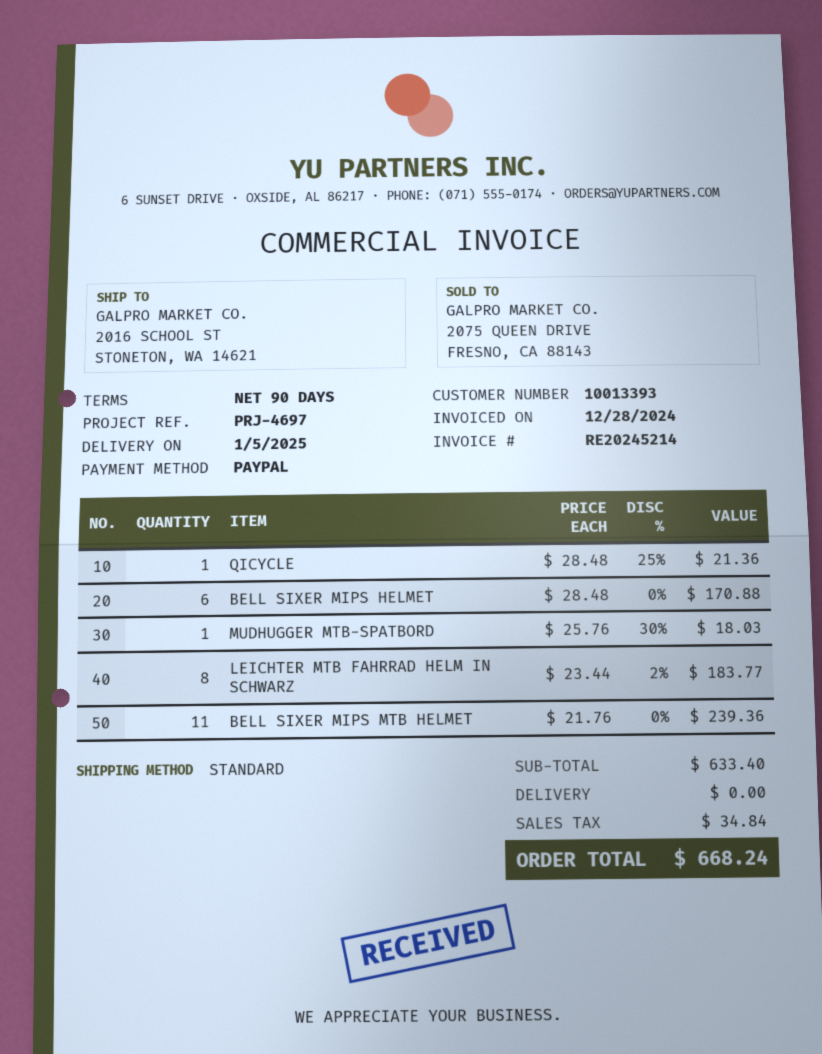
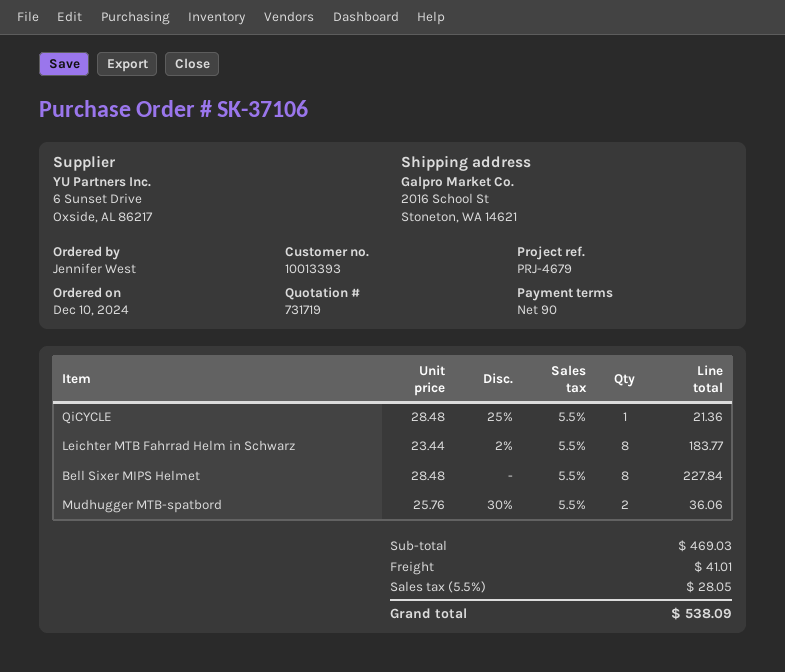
reference: PRJ-4697 -> PRJ-4679
BELL SIXER MIPS HELMET: 6 x 28.48 = 170.88 -> 8 x 28.48 = 227.84
MUDHUGGER MTB-SPATBORD: 1 x 25.76 - 30% = 18.03 -> 2 x 25.76 - 30% = 36.06
BELL SIXER MIPS MTB HELMET: 11 x 21.76 = 239.36 -> none
subtotal: 633.40 -> 469.03
shipping: 0.00 -> 41.01
tax: 34.84 -> 28.05
total: 668.24 -> 538.09

